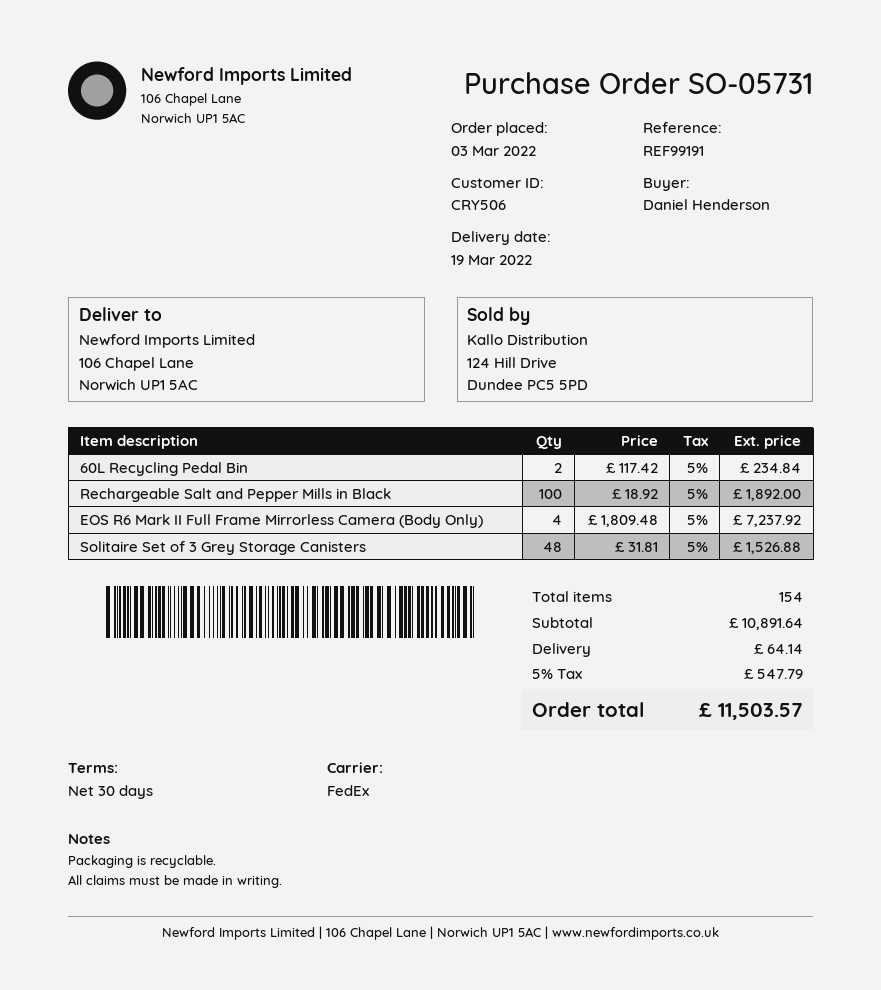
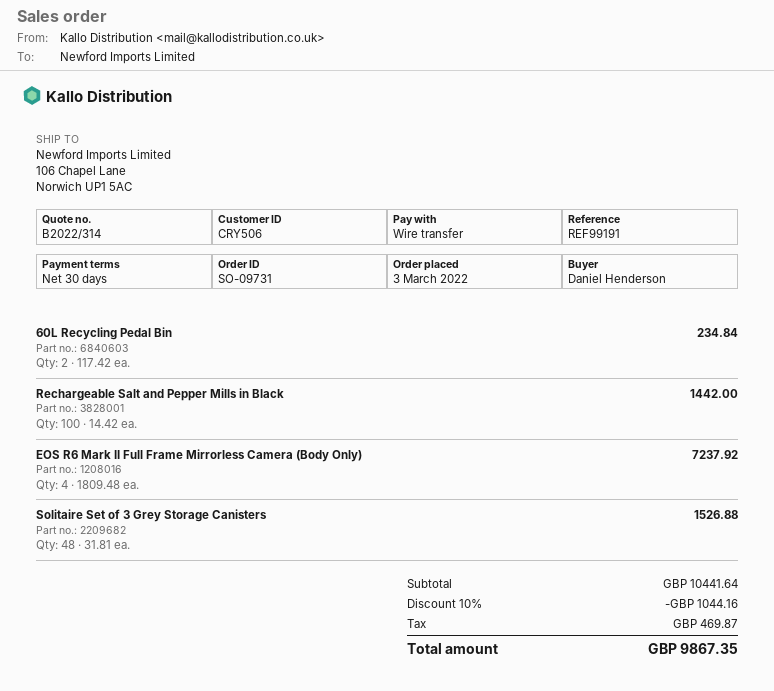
order number: SO-05731 -> SO-09731
Rechargeable Salt and Pepper Mills in Black: 100 x 18.92 = 1892.00 -> 100 x 14.42 = 1442.00
subtotal: 10891.64 -> 10441.64
discount: none -> 10% = 1044.16
shipping: 64.14 -> none
tax: 547.79 -> 469.87
total: 11503.57 -> 9867.35

